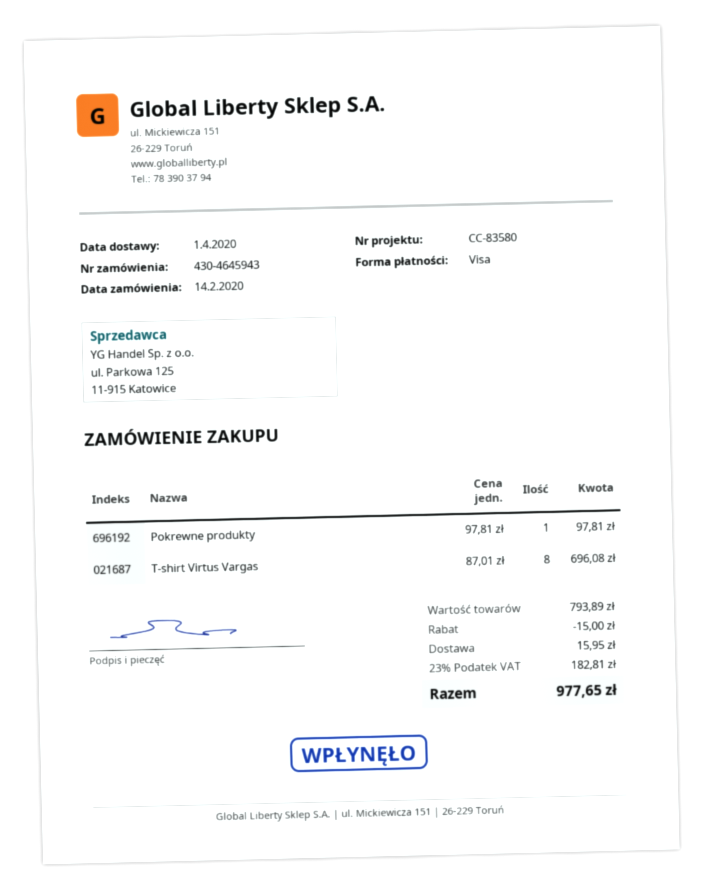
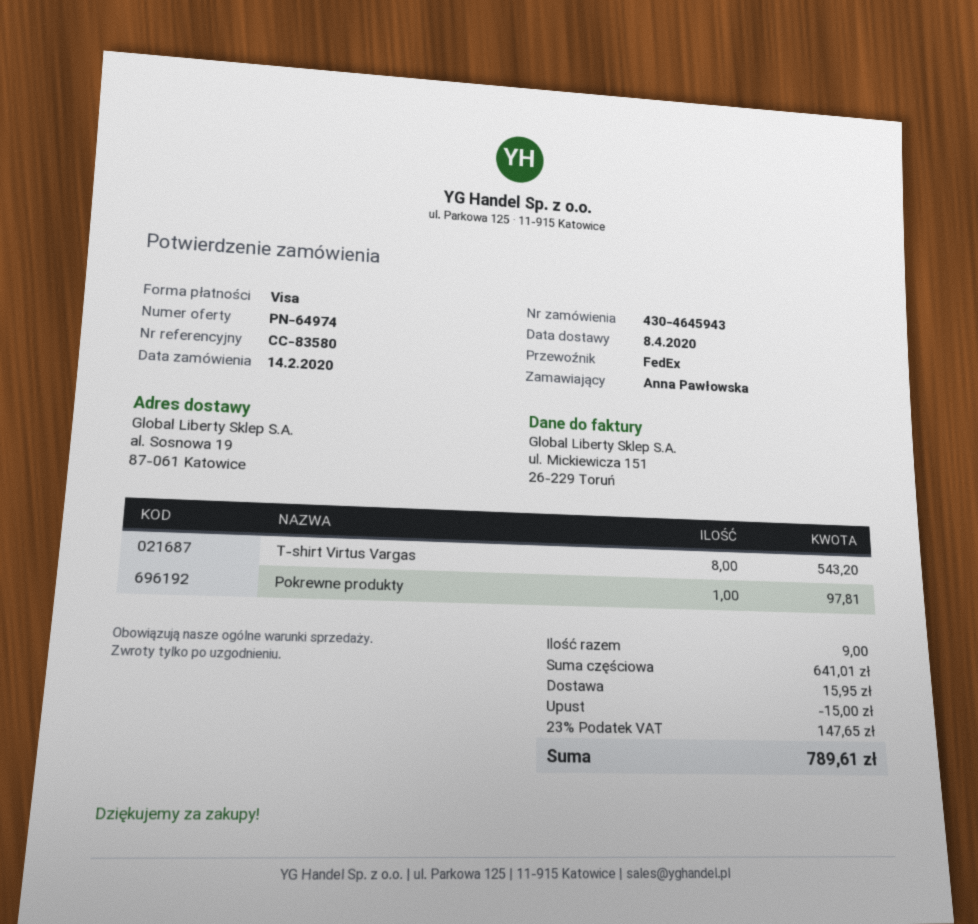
delivery date: 2020-04-01 -> 2020-04-08
T-shirt Virtus Vargas: 8 for 696.08 -> 8 for 543.20
subtotal: 793.89 -> 641.01
tax: 23% = 182.81 -> 23% = 147.65
total: 977.65 -> 789.61

